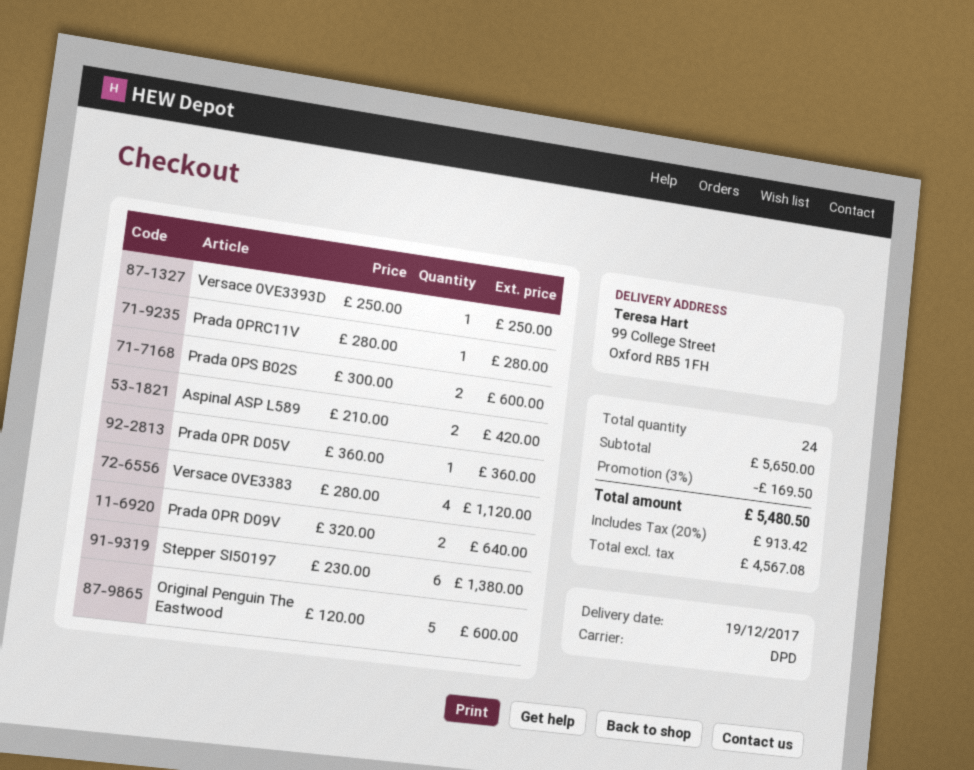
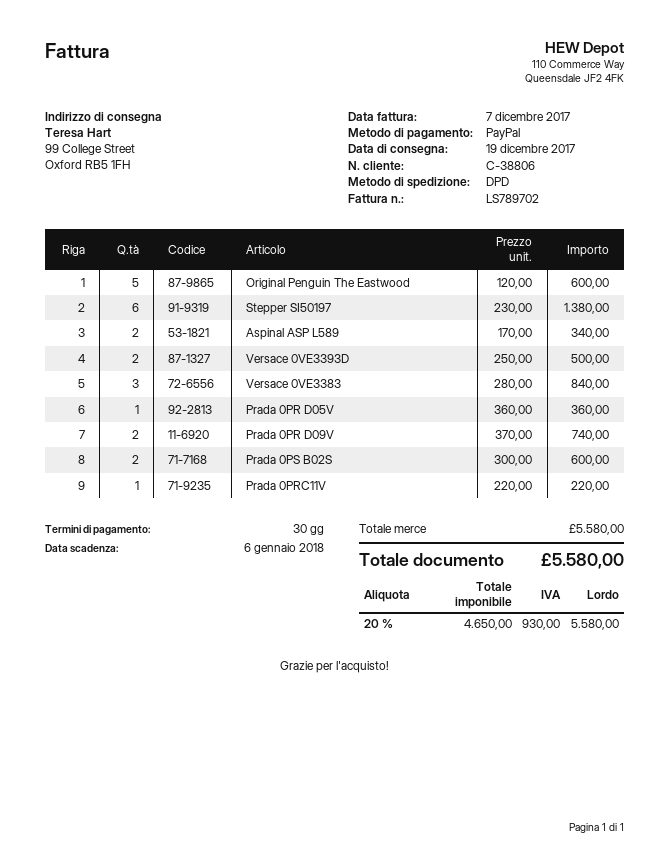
Versace 0VE3393D: 1 x 250.00 = 250.00 -> 2 x 250.00 = 500.00
Prada 0PRC11V: 1 x 280.00 = 280.00 -> 1 x 220.00 = 220.00
Aspinal ASP L589: 2 x 210.00 = 420.00 -> 2 x 170.00 = 340.00
Versace 0VE3383: 4 x 280.00 = 1120.00 -> 3 x 280.00 = 840.00
Prada 0PR D09V: 2 x 320.00 = 640.00 -> 2 x 370.00 = 740.00
subtotal: 5650.00 -> 5580.00
discount: 3% = 169.50 -> none
net: 4567.08 -> 4650.00
tax: 20% = 913.42 -> 20% = 930.00
total: 5480.50 -> 5580.00

